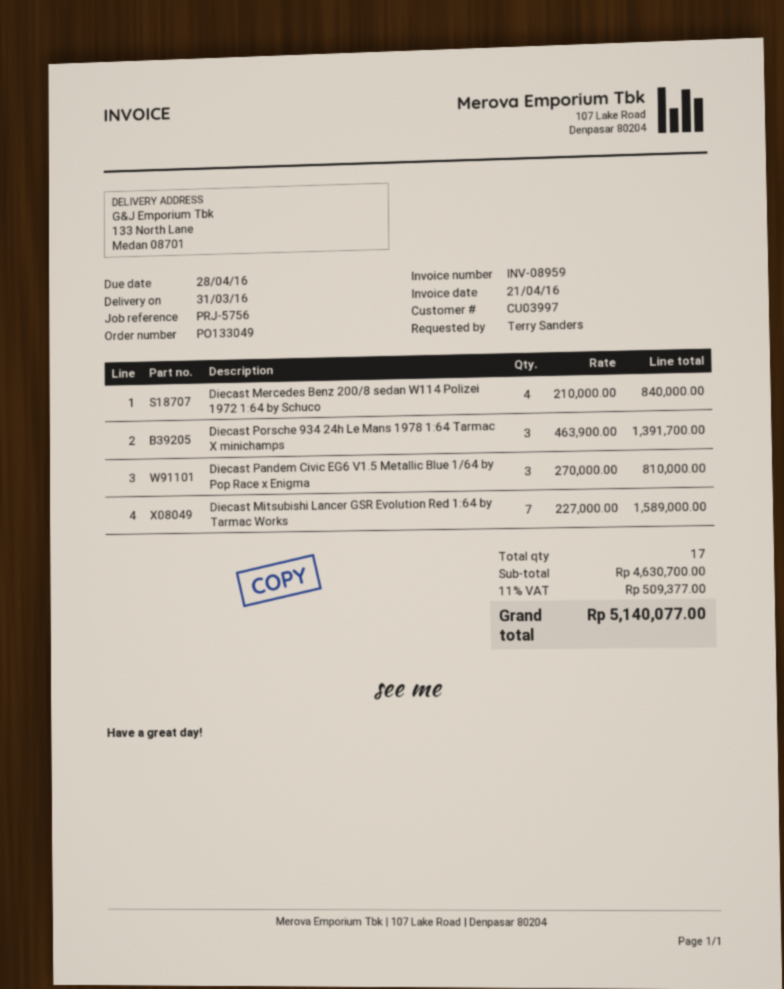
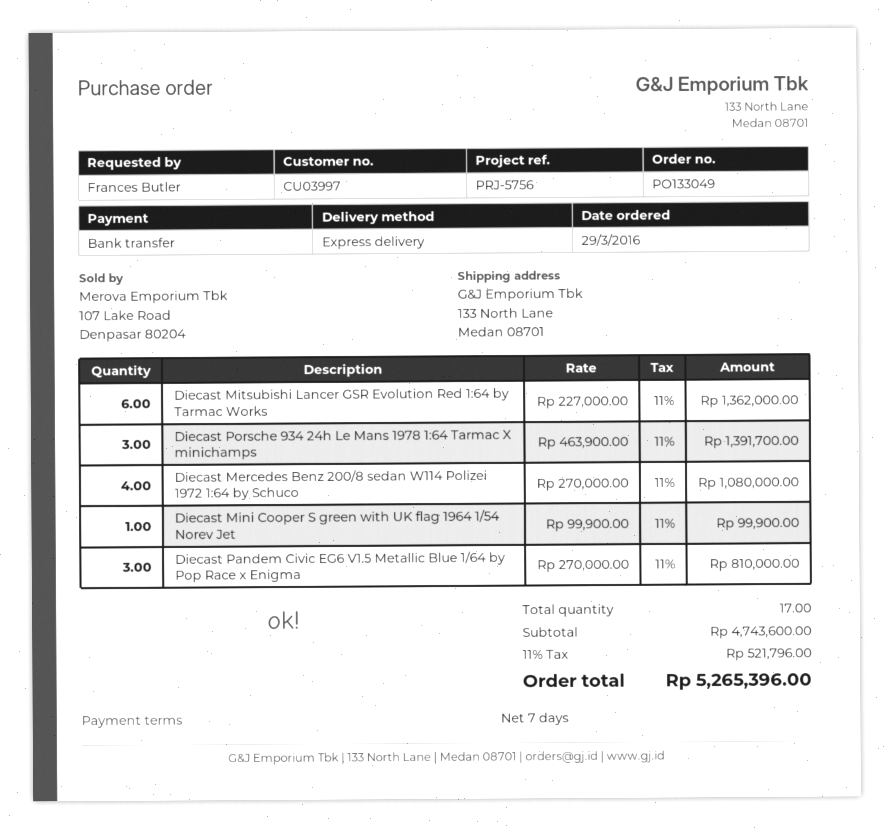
ordered by: Terry Sanders -> Frances Butler
Diecast Mercedes Benz 200/8 sedan W114 Polizei 1972 1:64 by Schuco: 4 x 210000.00 = 840000.00 -> 4 x 270000.00 = 1080000.00
Diecast Mitsubishi Lancer GSR Evolution Red 1:64 by Tarmac Works: 7 x 227000.00 = 1589000.00 -> 6 x 227000.00 = 1362000.00
Diecast Mini Cooper S green with UK flag 1964 1/54 Norev Jet: none -> 1 x 99900.00 = 99900.00
subtotal: 4630700.00 -> 4743600.00
tax: 11% = 509377.00 -> 11% = 521796.00
total: 5140077.00 -> 5265396.00

